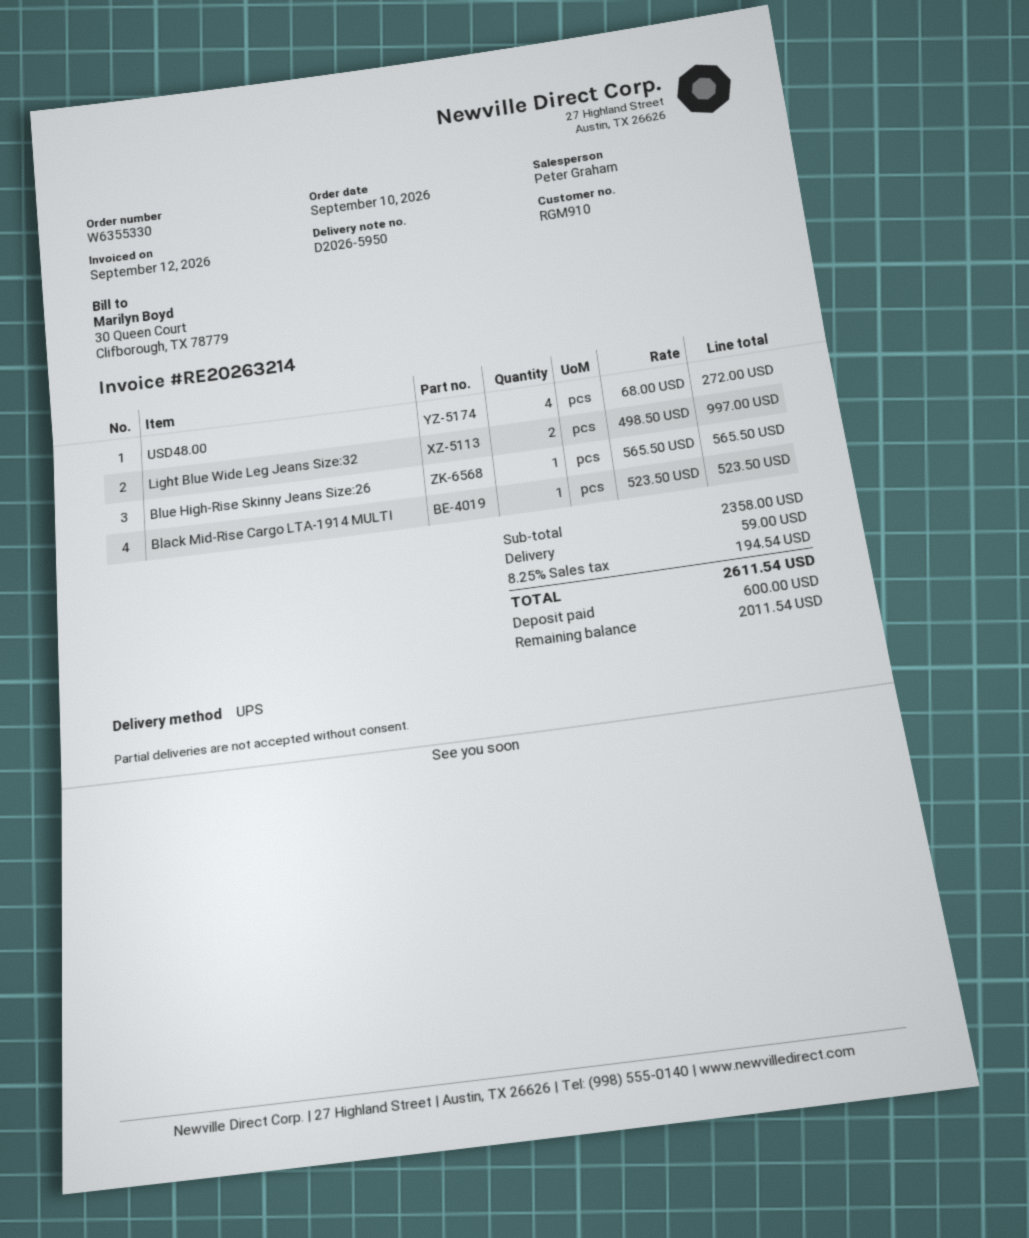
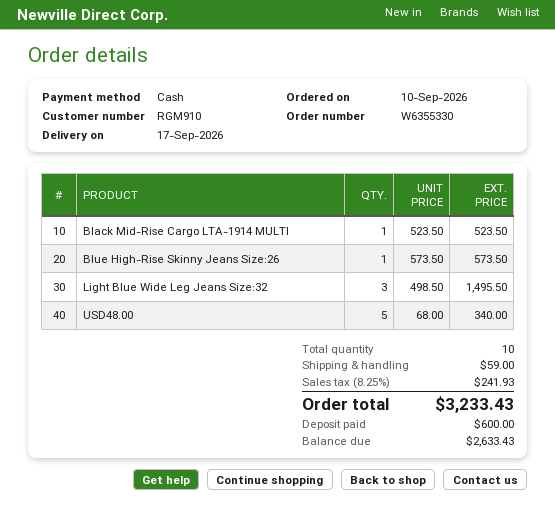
USD48.00: 4 x 68.00 = 272.00 -> 5 x 68.00 = 340.00
Light Blue Wide Leg Jeans Size:32: 2 x 498.50 = 997.00 -> 3 x 498.50 = 1495.50
Blue High-Rise Skinny Jeans Size:26: 1 x 565.50 = 565.50 -> 1 x 573.50 = 573.50
tax: 8.25% = 194.54 -> 8.25% = 241.93
total: 2611.54 -> 3233.43
balance: 2011.54 -> 2633.43

